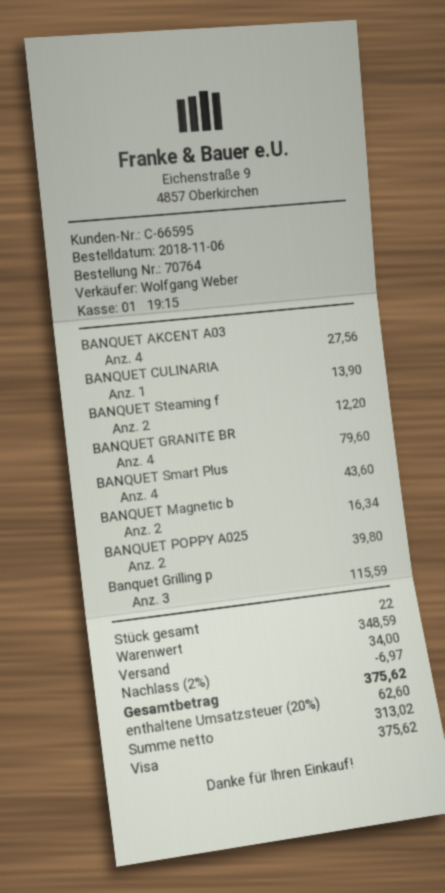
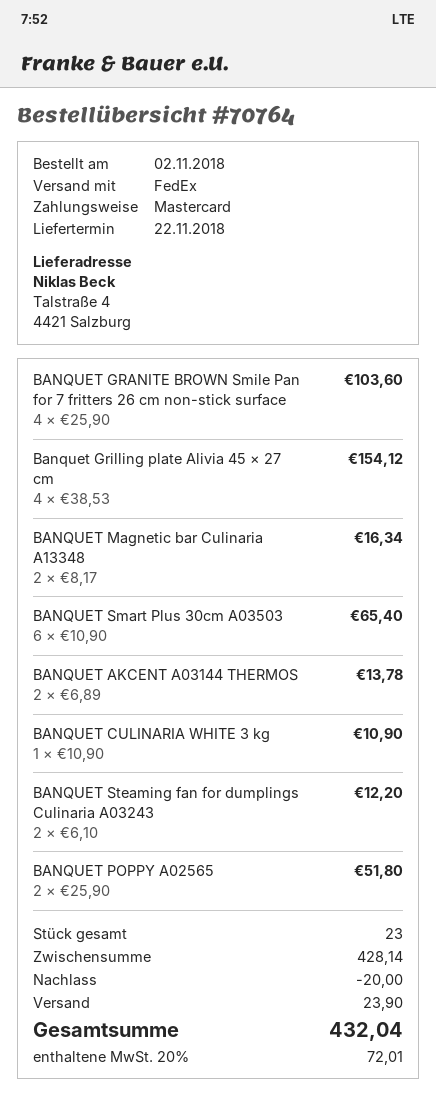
order date: 2018-11-06 -> 2018-11-02
payment method: Visa -> Mastercard
BANQUET AKCENT A03: 4 for 27.56 -> 2 for 13.78
BANQUET CULINARIA: 1 for 13.90 -> 1 for 10.90
BANQUET GRANITE BR: 4 for 79.60 -> 4 for 103.60
BANQUET Smart Plus: 4 for 43.60 -> 6 for 65.40
BANQUET POPPY A025: 2 for 39.80 -> 2 for 51.80
Banquet Grilling p: 3 for 115.59 -> 4 for 154.12
total quantity: 22 -> 23
subtotal: 348.59 -> 428.14
discount: 6.97 -> 20.00
shipping: 34.00 -> 23.90
tax: 20% = 62.60 -> 20% = 72.01
total: 375.62 -> 432.04

